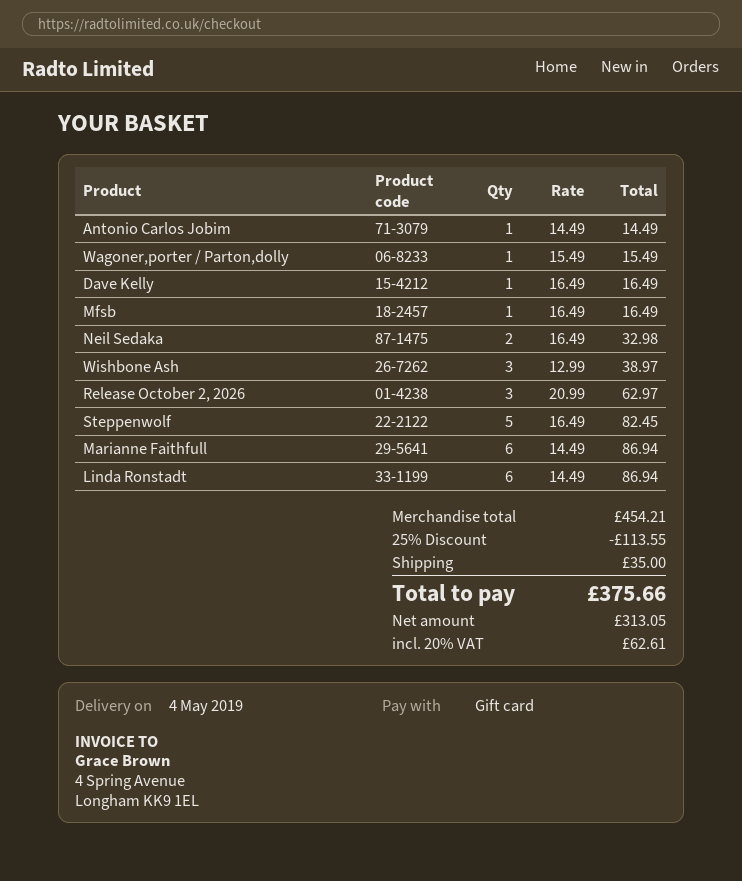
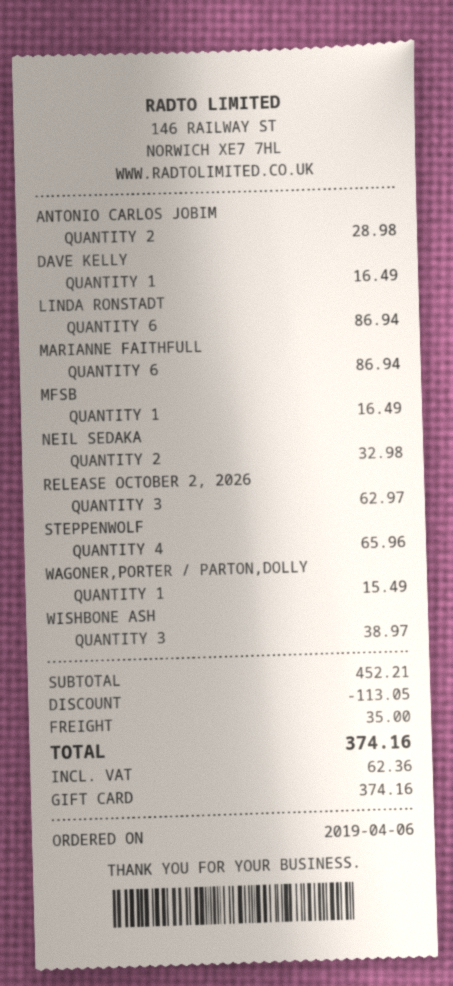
Antonio Carlos Jobim: 1 for 14.49 -> 2 for 28.98
Steppenwolf: 5 for 82.45 -> 4 for 65.96
subtotal: 454.21 -> 452.21
discount: 113.55 -> 113.05
tax: 62.61 -> 62.36
total: 375.66 -> 374.16

